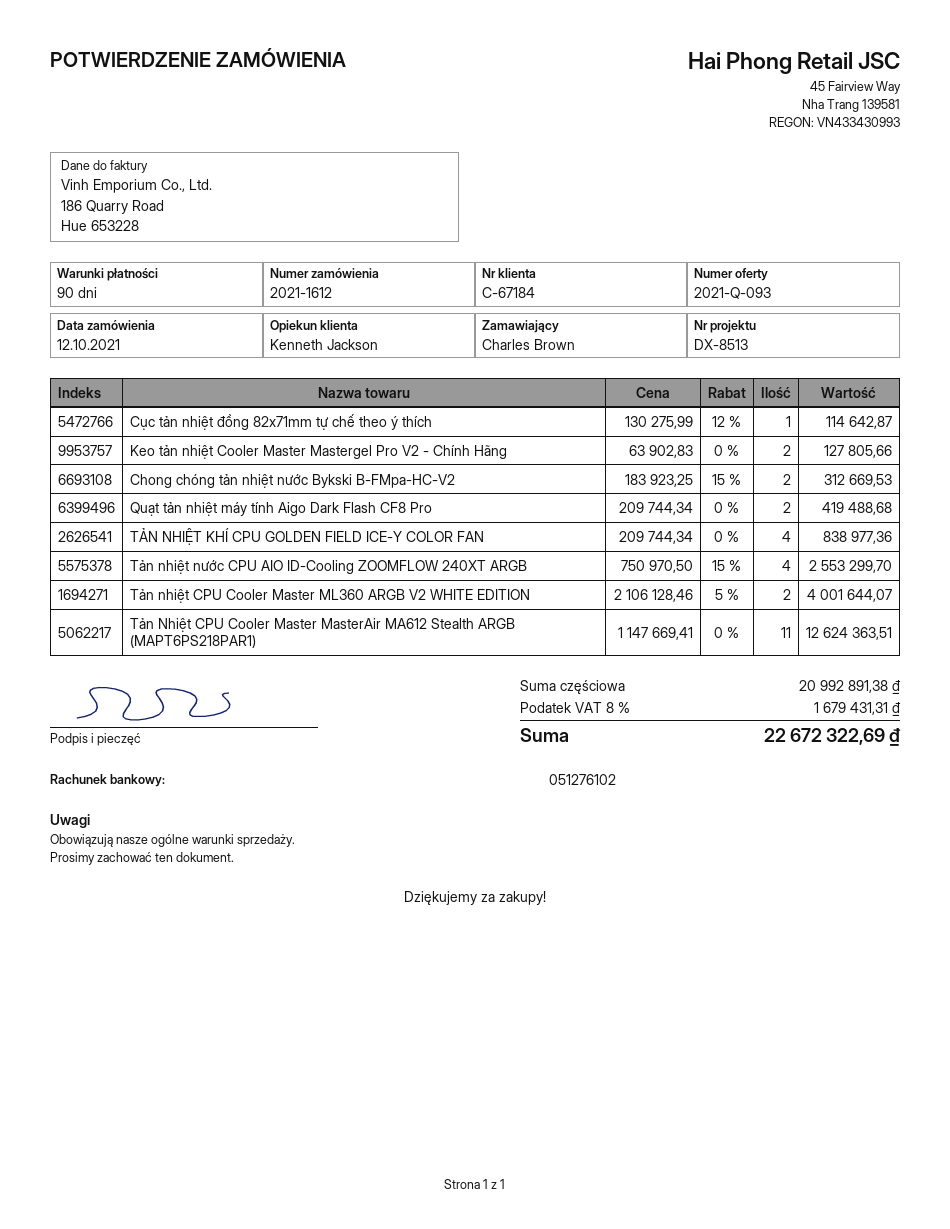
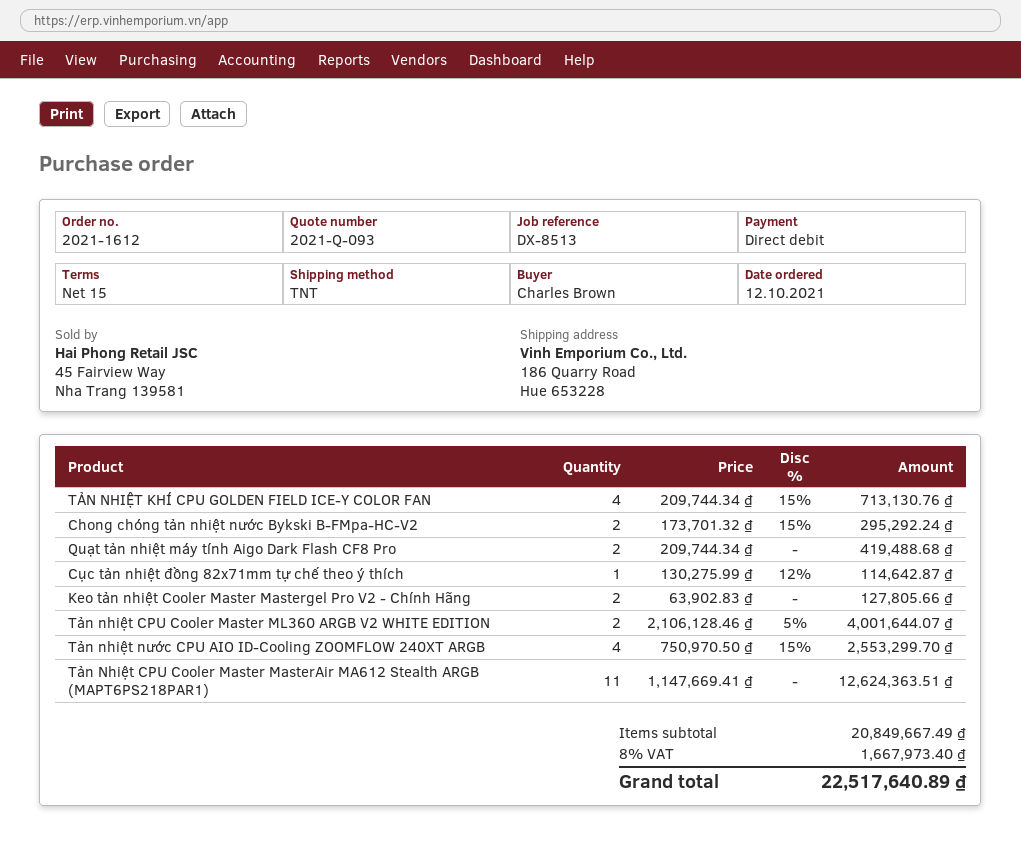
payment terms: 90 days -> 15 days
Chong chóng tản nhiệt nước Bykski B-FMpa-HC-V2: 2 x 183923.25 - 15% = 312669.53 -> 2 x 173701.32 - 15% = 295292.24
TẢN NHIỆT KHÍ CPU GOLDEN FIELD ICE-Y COLOR FAN: 4 x 209744.34 = 838977.36 -> 4 x 209744.34 - 15% = 713130.76
subtotal: 20992891.38 -> 20849667.49
tax: 8% = 1679431.31 -> 8% = 1667973.40
total: 22672322.69 -> 22517640.89

